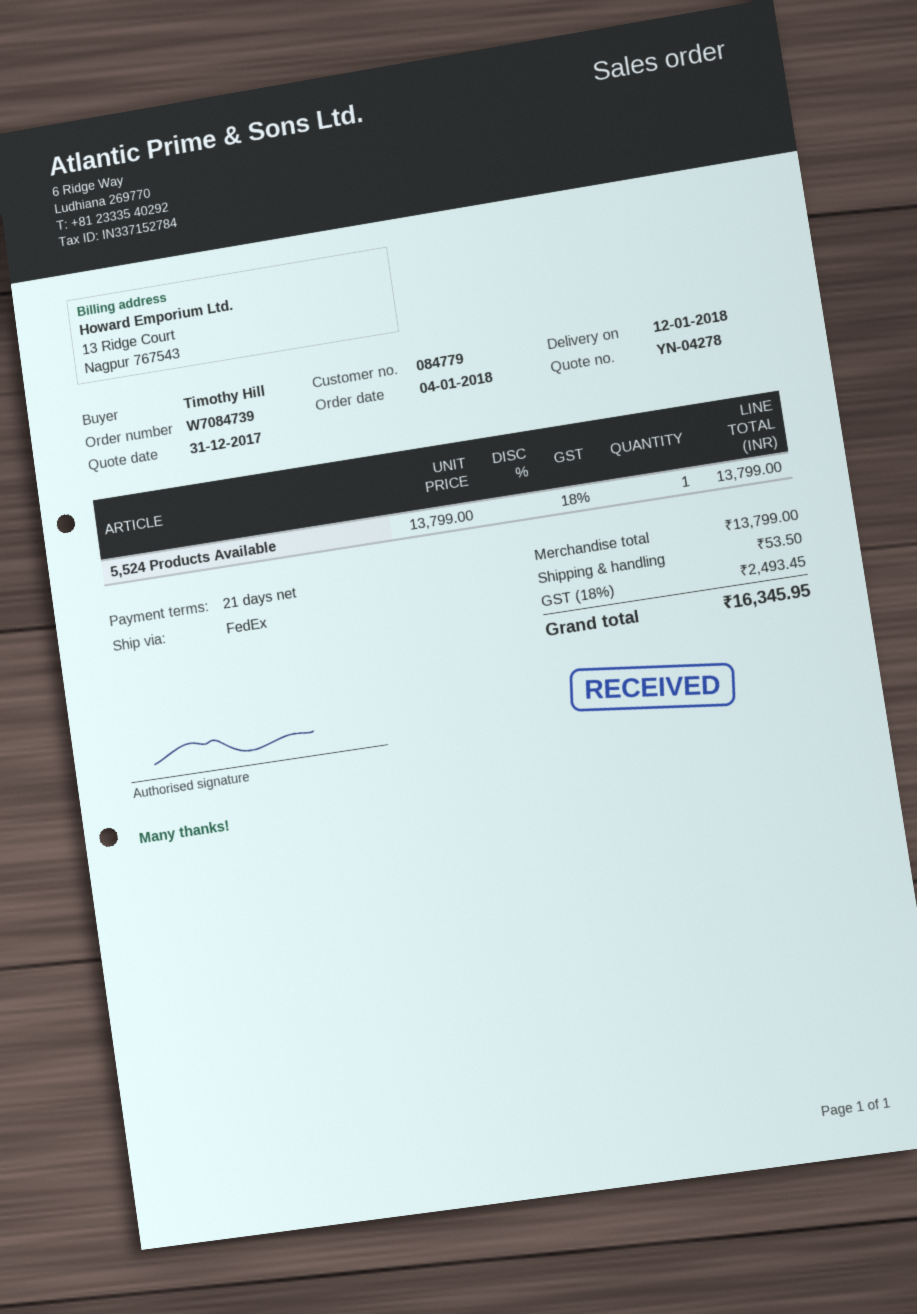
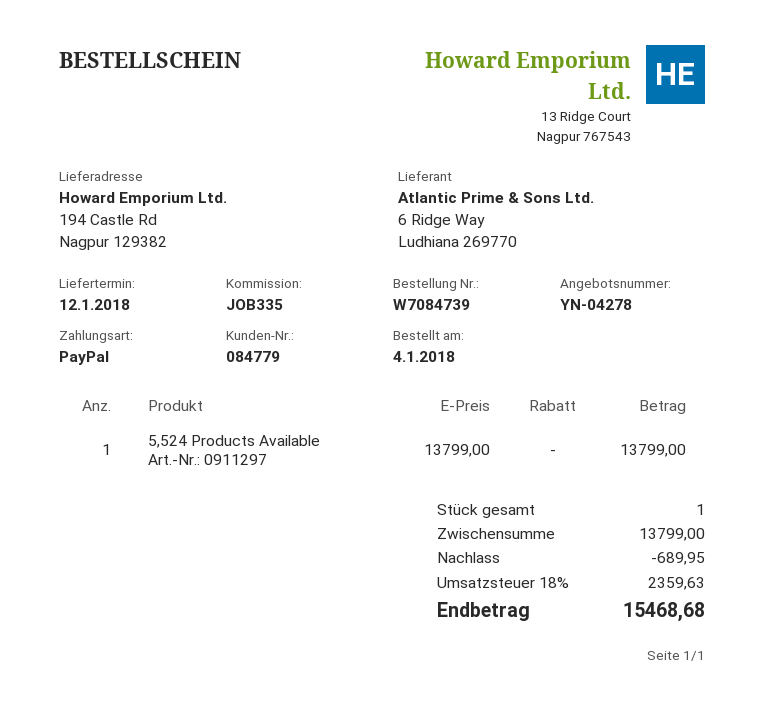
discount: none -> 689.95
shipping: 53.50 -> none
tax: 18% = 2493.45 -> 18% = 2359.63
total: 16345.95 -> 15468.68

